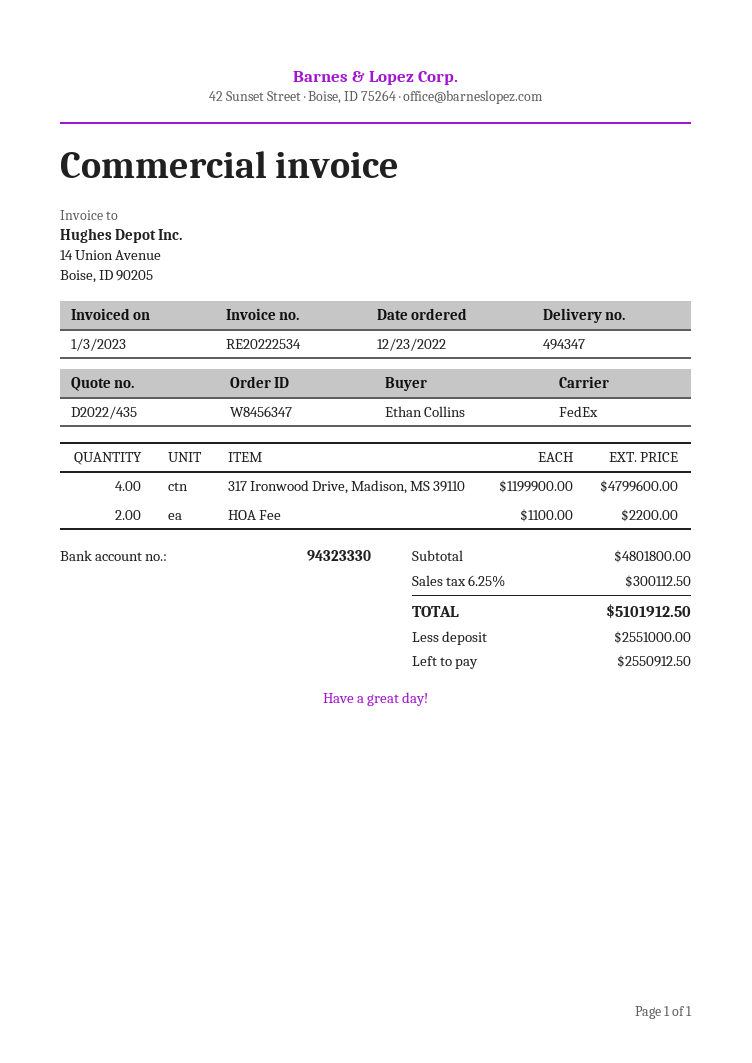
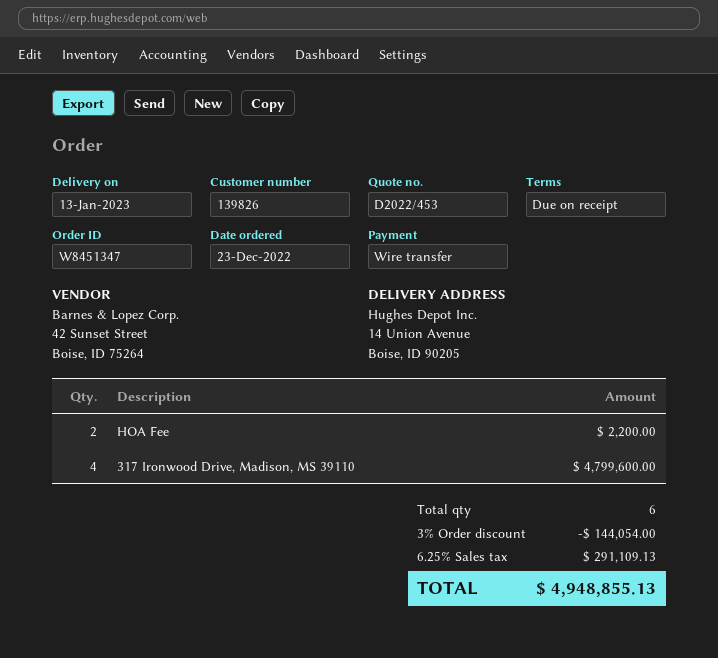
quote number: D2022/435 -> D2022/453
order number: W8456347 -> W8451347
discount: none -> 3% = 144054.00
tax: 6.25% = 300112.50 -> 6.25% = 291109.13
total: 5101912.50 -> 4948855.13

